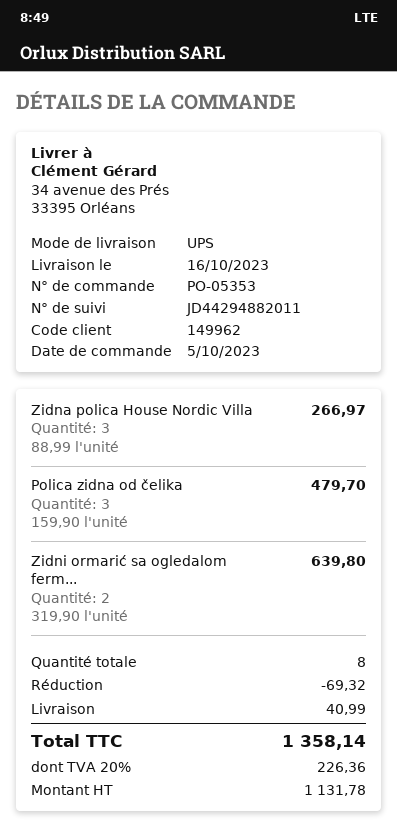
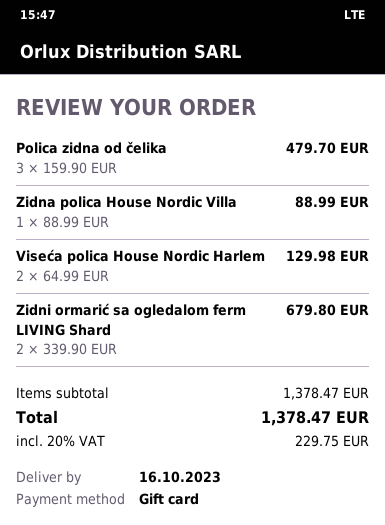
Zidna polica House Nordic Villa: 3 x 88.99 = 266.97 -> 1 x 88.99 = 88.99
Zidni ormarić sa ogledalom ferm...: 2 x 319.90 = 639.80 -> 2 x 339.90 = 679.80
Viseća polica House Nordic Harlem: none -> 2 x 64.99 = 129.98
discount: 69.32 -> none
shipping: 40.99 -> none
tax: 20% = 226.36 -> 20% = 229.75
total: 1358.14 -> 1378.47

